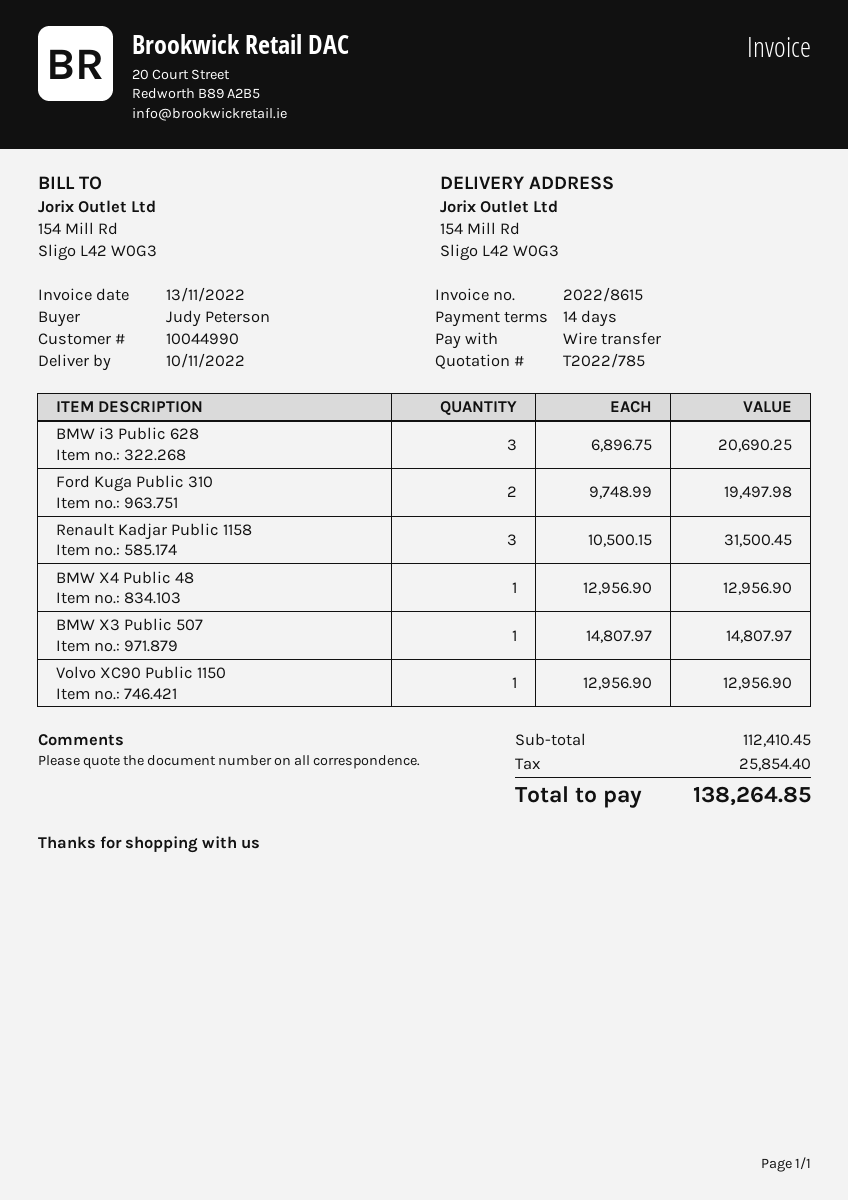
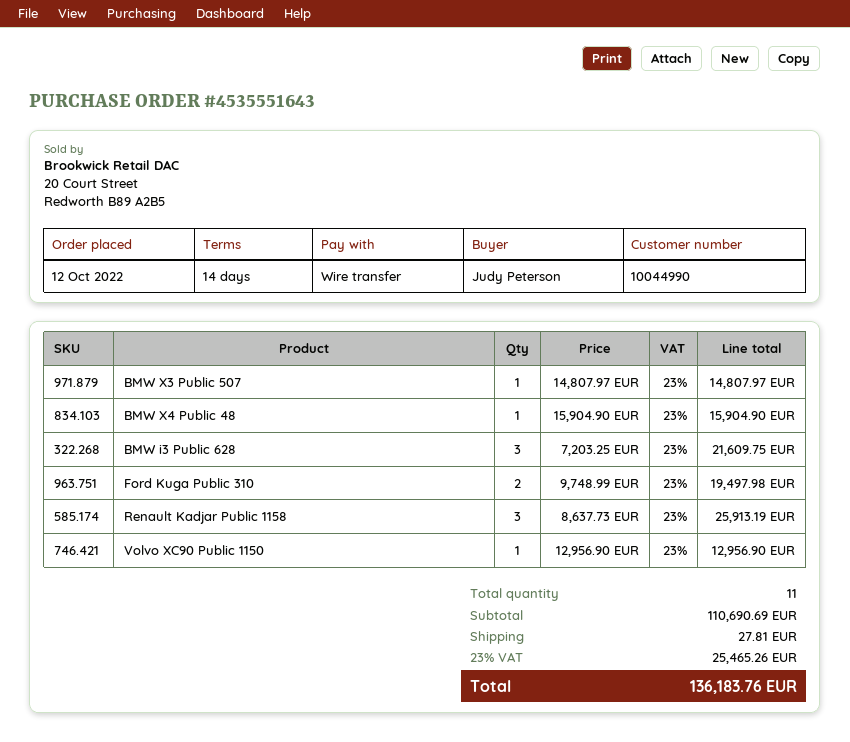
BMW i3 Public 628: 3 x 6896.75 = 20690.25 -> 3 x 7203.25 = 21609.75
Renault Kadjar Public 1158: 3 x 10500.15 = 31500.45 -> 3 x 8637.73 = 25913.19
BMW X4 Public 48: 1 x 12956.90 = 12956.90 -> 1 x 15904.90 = 15904.90
subtotal: 112410.45 -> 110690.69
shipping: none -> 27.81
tax: 25854.40 -> 25465.26
total: 138264.85 -> 136183.76

